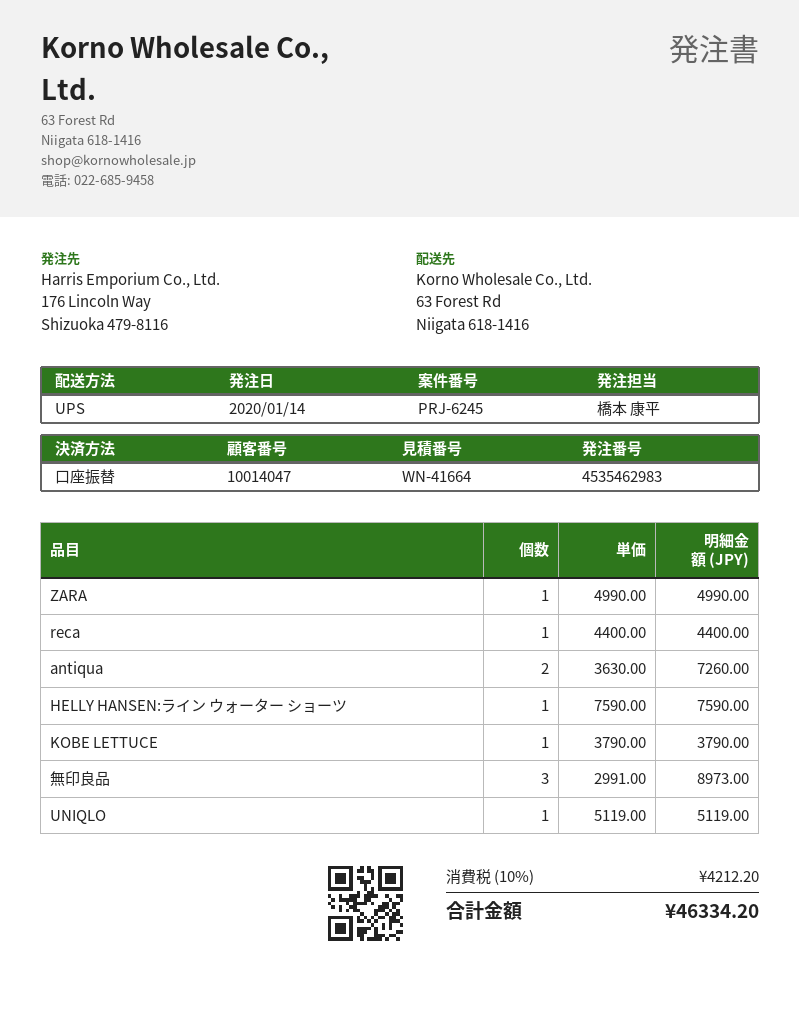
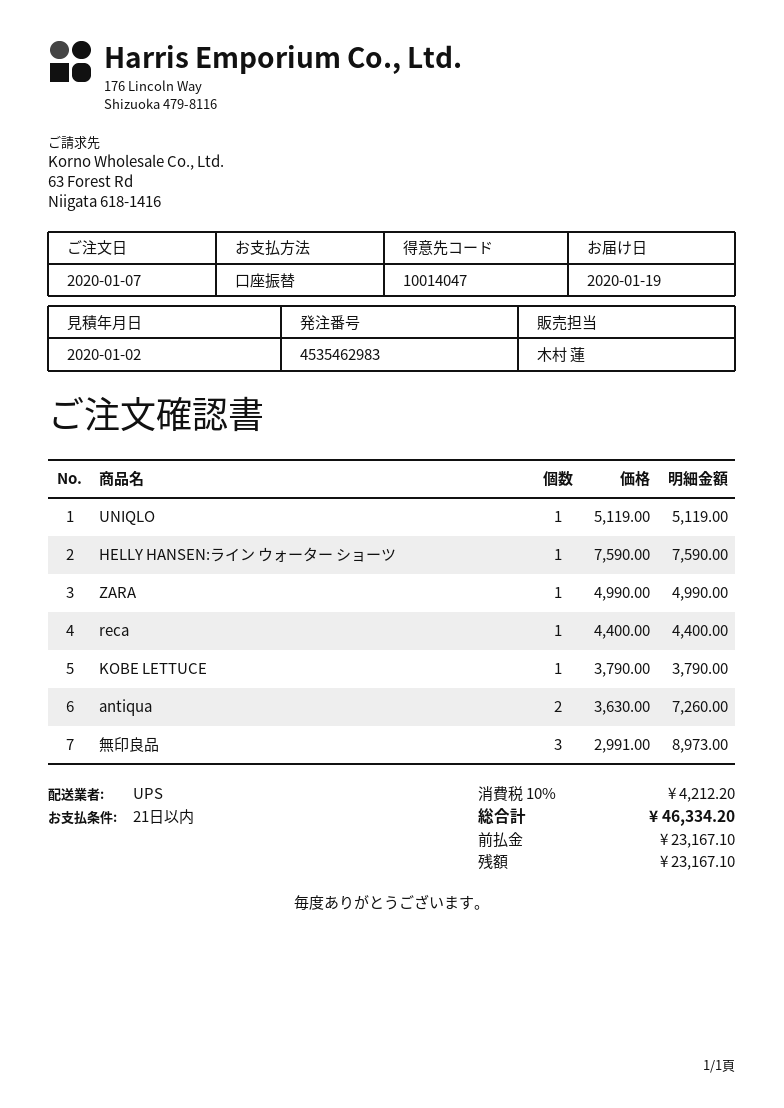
order date: 2020-01-14 -> 2020-01-07

